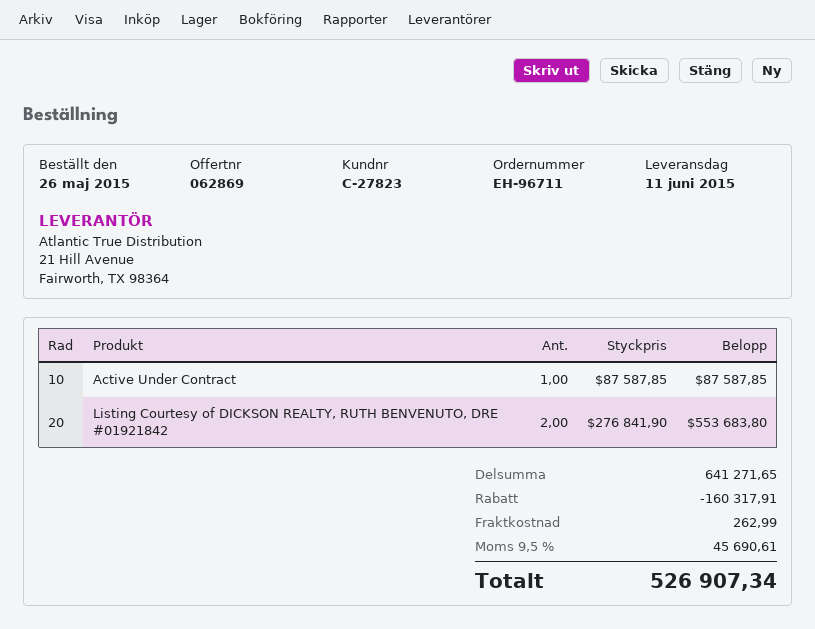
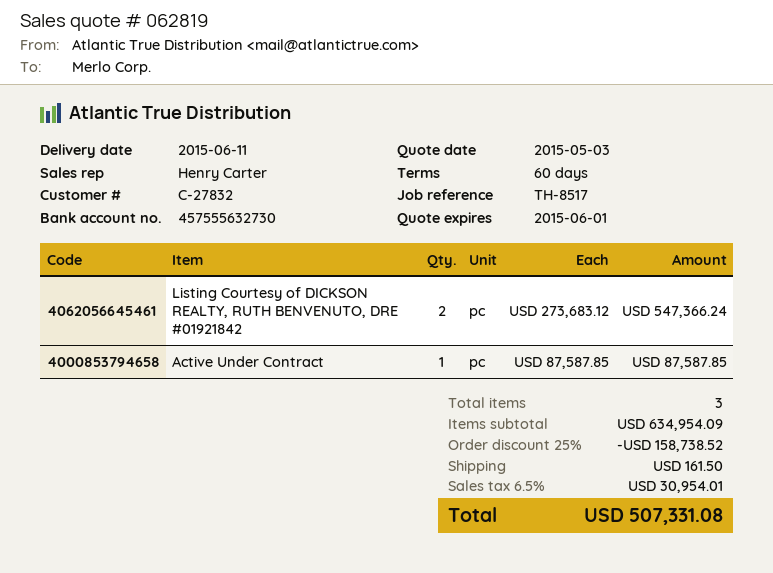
quote number: 062869 -> 062819
customer number: C-27823 -> C-27832
Listing Courtesy of DICKSON REALTY, RUTH BENVENUTO, DRE #01921842: 2 x 276841.90 = 553683.80 -> 2 x 273683.12 = 547366.24
subtotal: 641271.65 -> 634954.09
discount: 160317.91 -> 158738.52
shipping: 262.99 -> 161.50
tax: 9.5% = 45690.61 -> 6.5% = 30954.01
total: 526907.34 -> 507331.08

